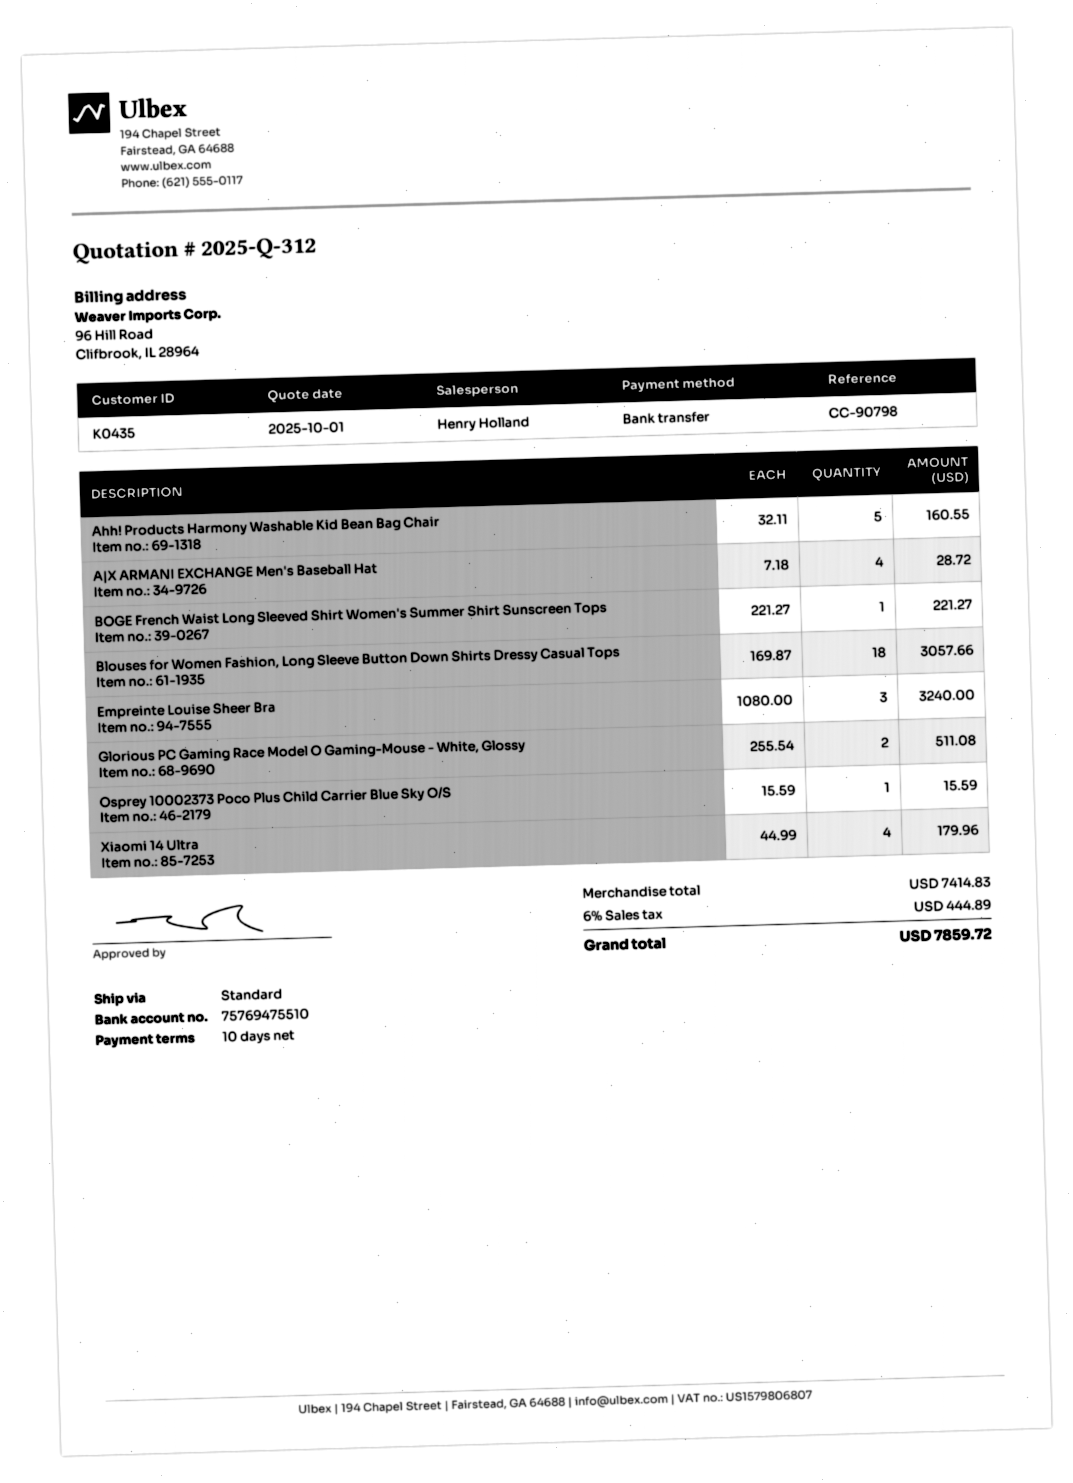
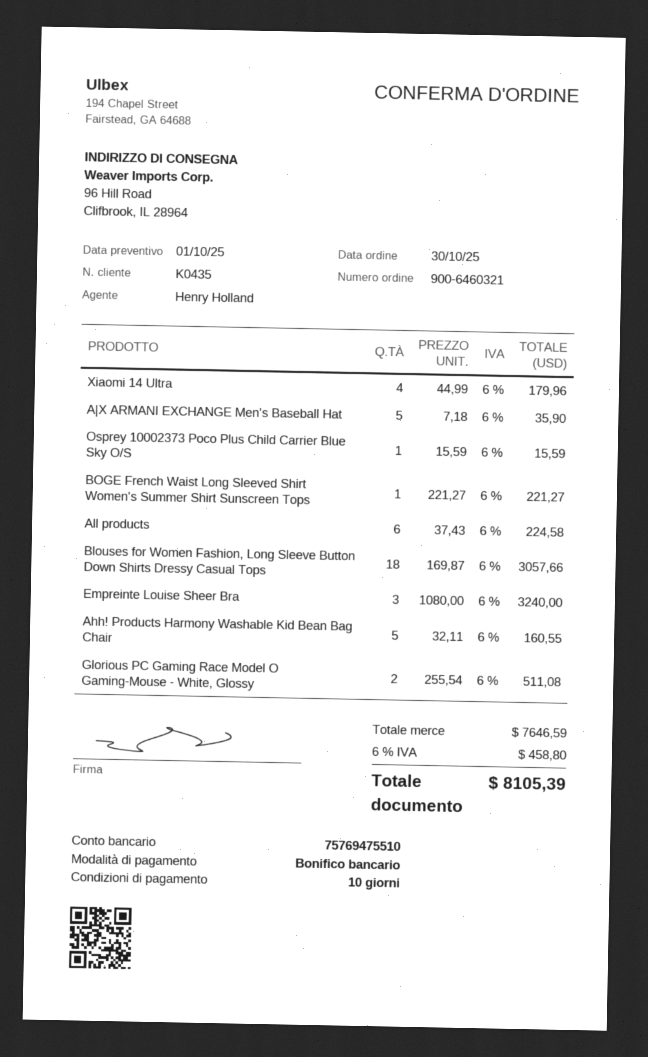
A|X ARMANI EXCHANGE Men's Baseball Hat: 4 x 7.18 = 28.72 -> 5 x 7.18 = 35.90
All products: none -> 6 x 37.43 = 224.58
subtotal: 7414.83 -> 7646.59
tax: 6% = 444.89 -> 6% = 458.80
total: 7859.72 -> 8105.39

